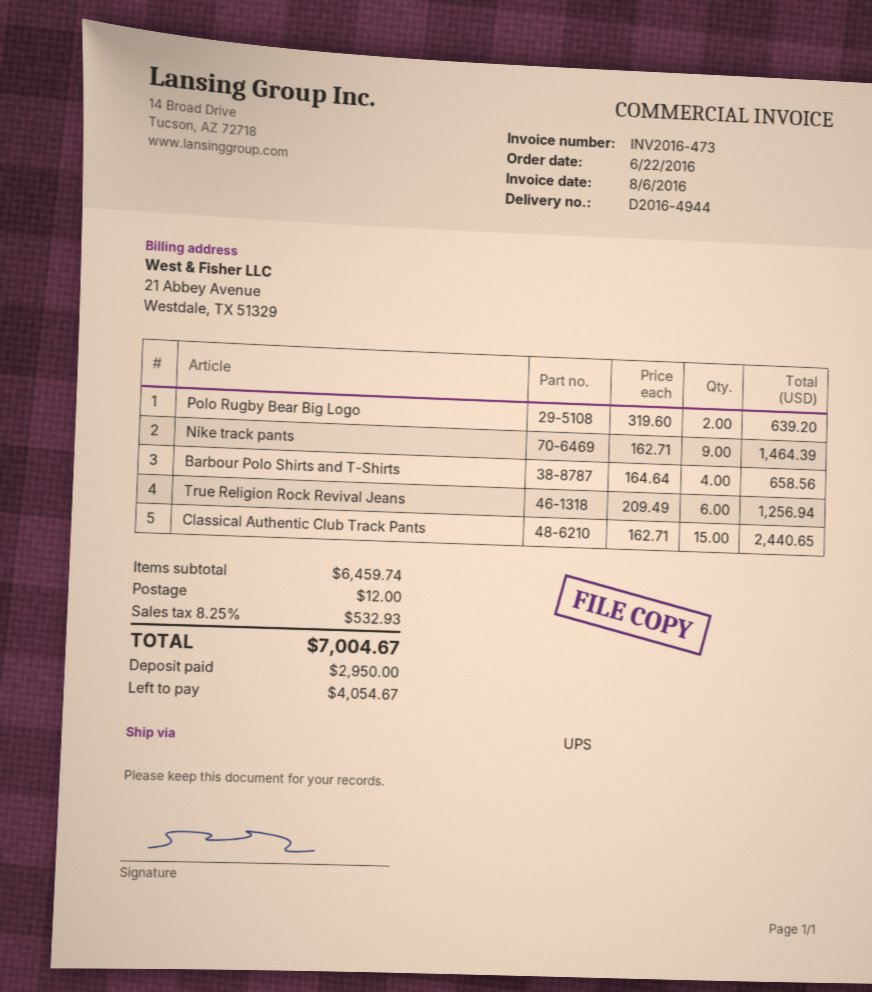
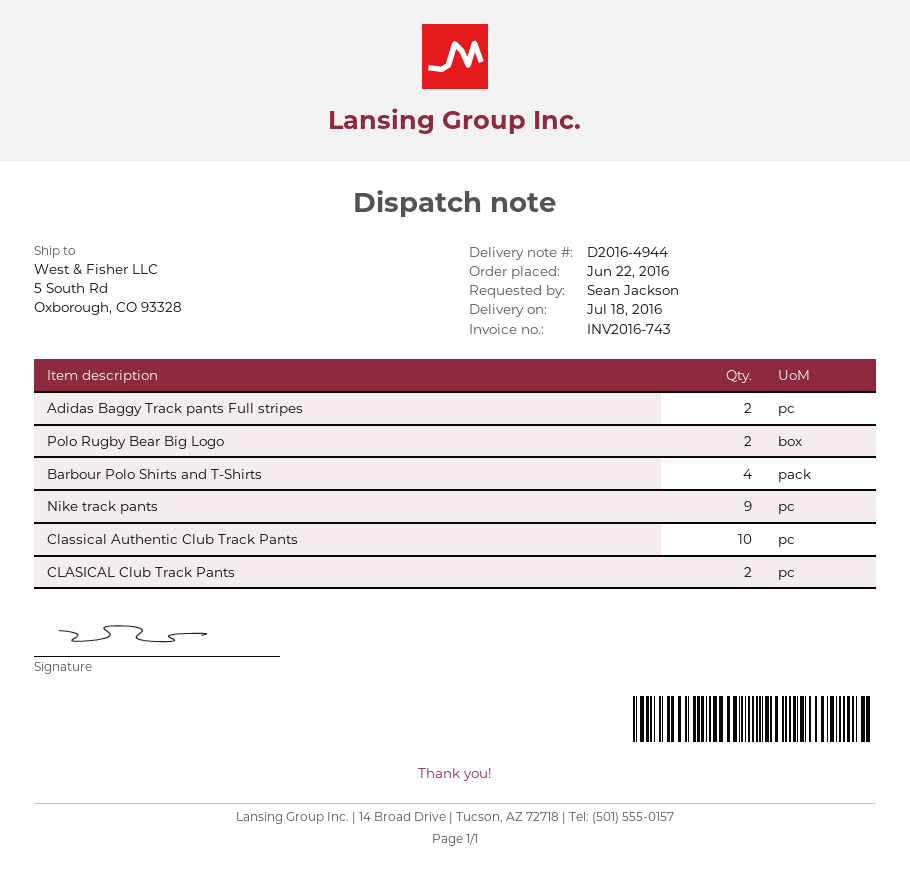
invoice number: INV2016-473 -> INV2016-743
True Religion Rock Revival Jeans: 6 -> none
Classical Authentic Club Track Pants: 15 -> 10
Adidas Baggy Track pants Full stripes: none -> 2
CLASICAL Club Track Pants: none -> 2

